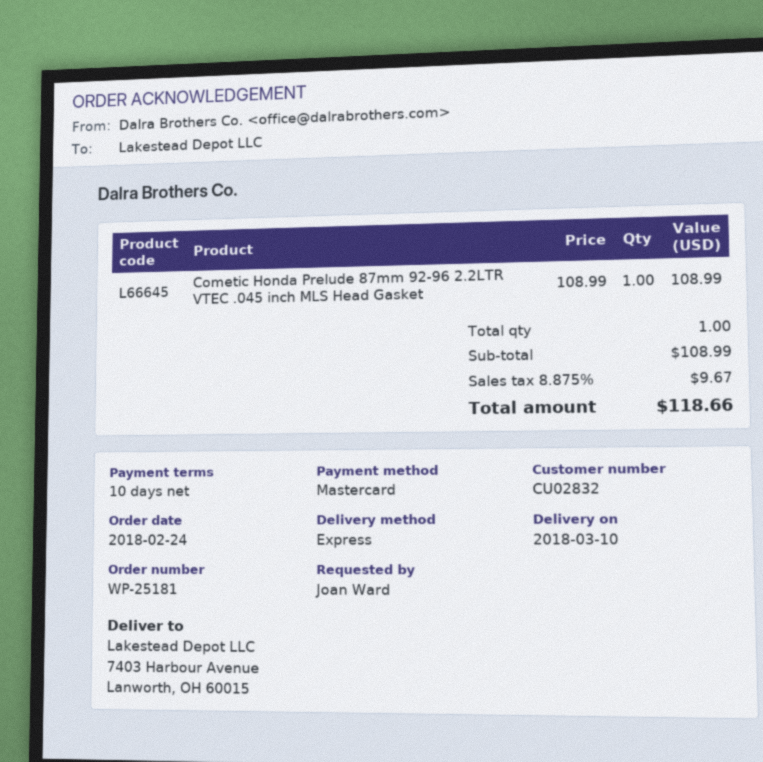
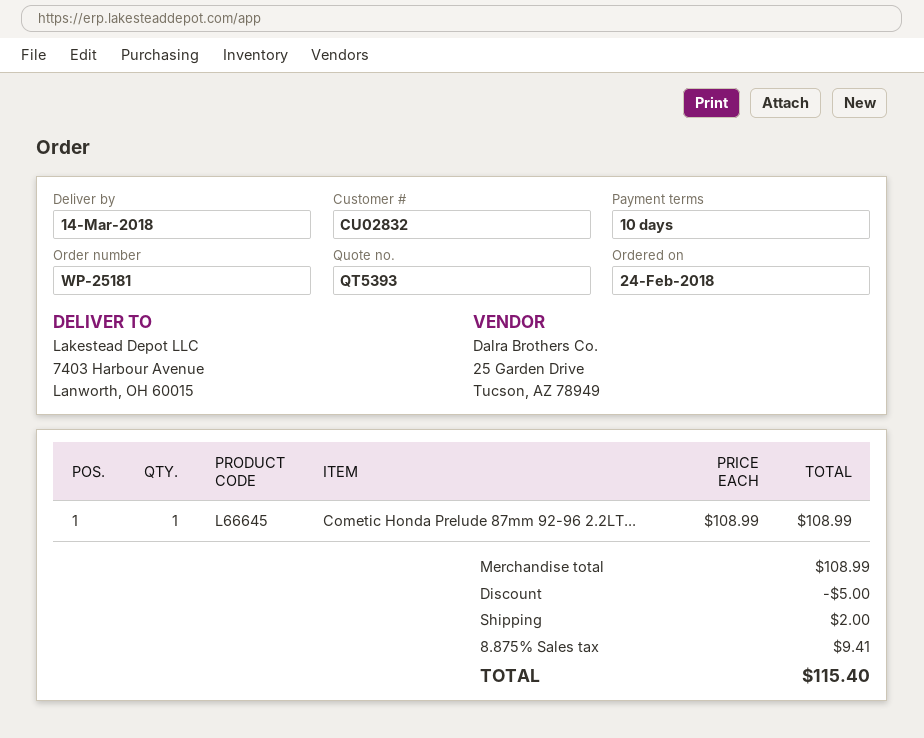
delivery date: 2018-03-10 -> 2018-03-14
discount: none -> 5.00
shipping: none -> 2.00
tax: 8.875% = 9.67 -> 8.875% = 9.41
total: 118.66 -> 115.40

